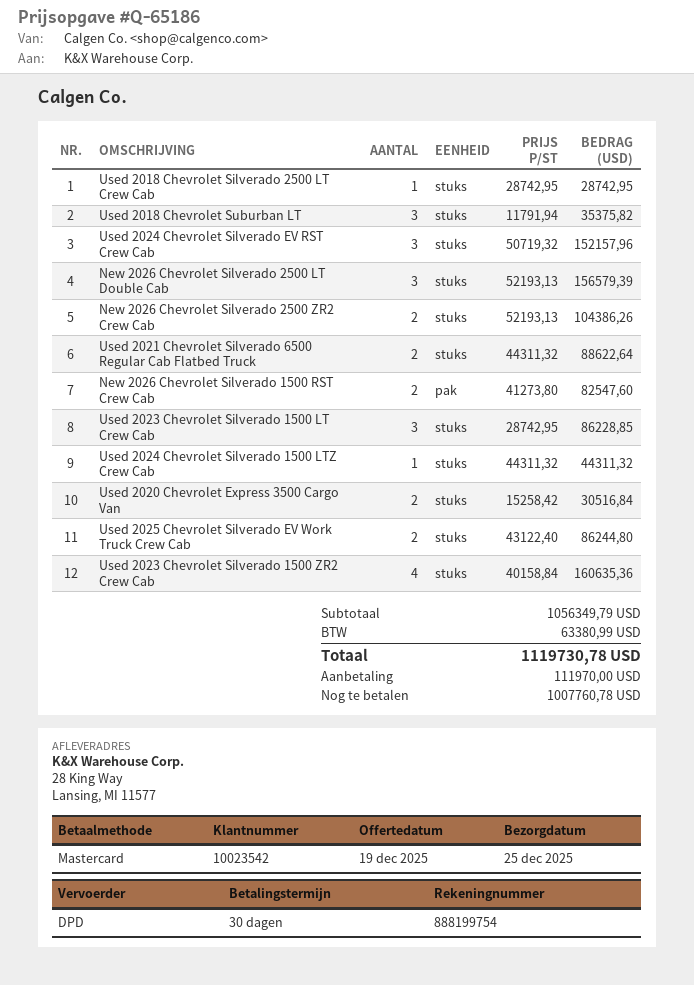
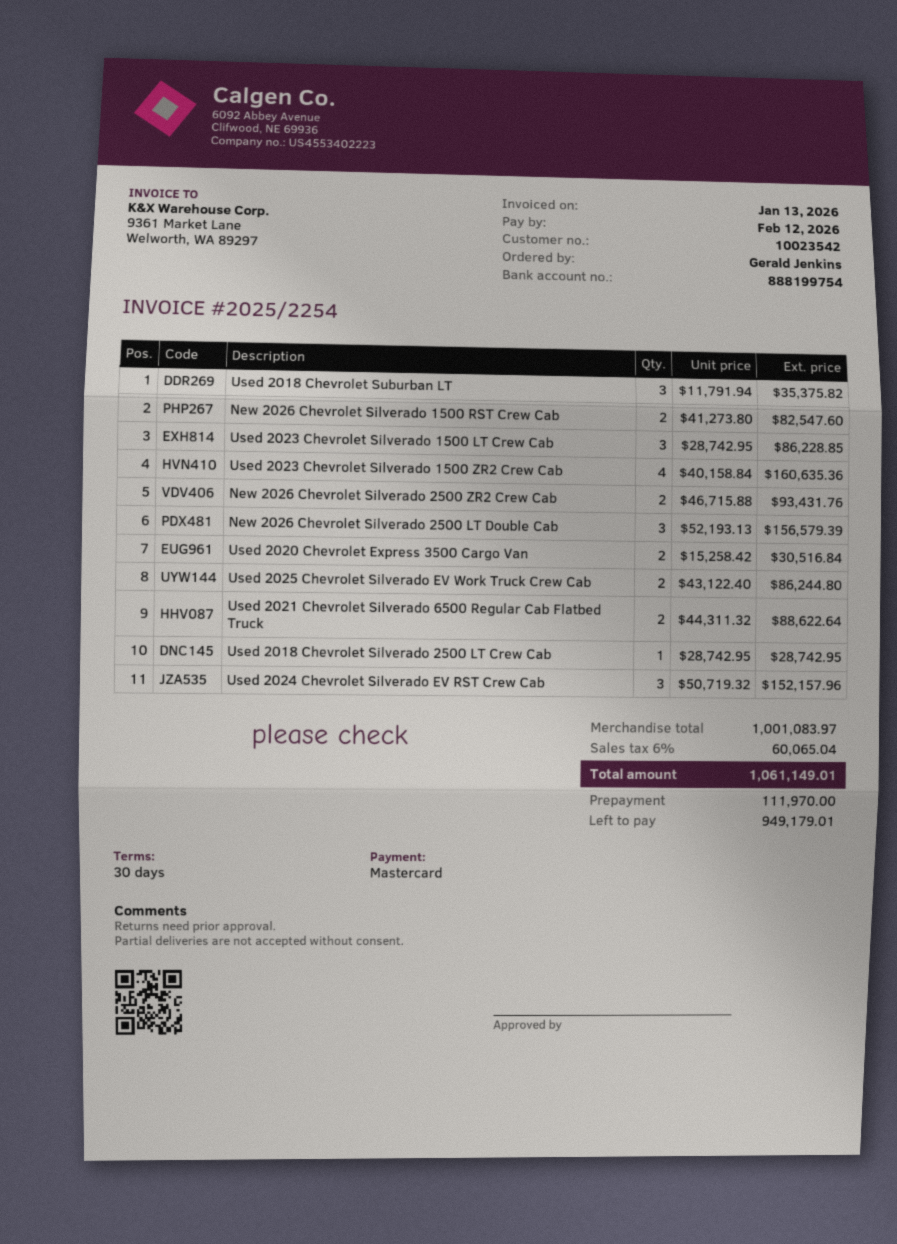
New 2026 Chevrolet Silverado 2500 ZR2 Crew Cab: 2 x 52193.13 = 104386.26 -> 2 x 46715.88 = 93431.76
Used 2024 Chevrolet Silverado 1500 LTZ Crew Cab: 1 x 44311.32 = 44311.32 -> none
subtotal: 1056349.79 -> 1001083.97
tax: 63380.99 -> 60065.04
total: 1119730.78 -> 1061149.01
balance: 1007760.78 -> 949179.01

